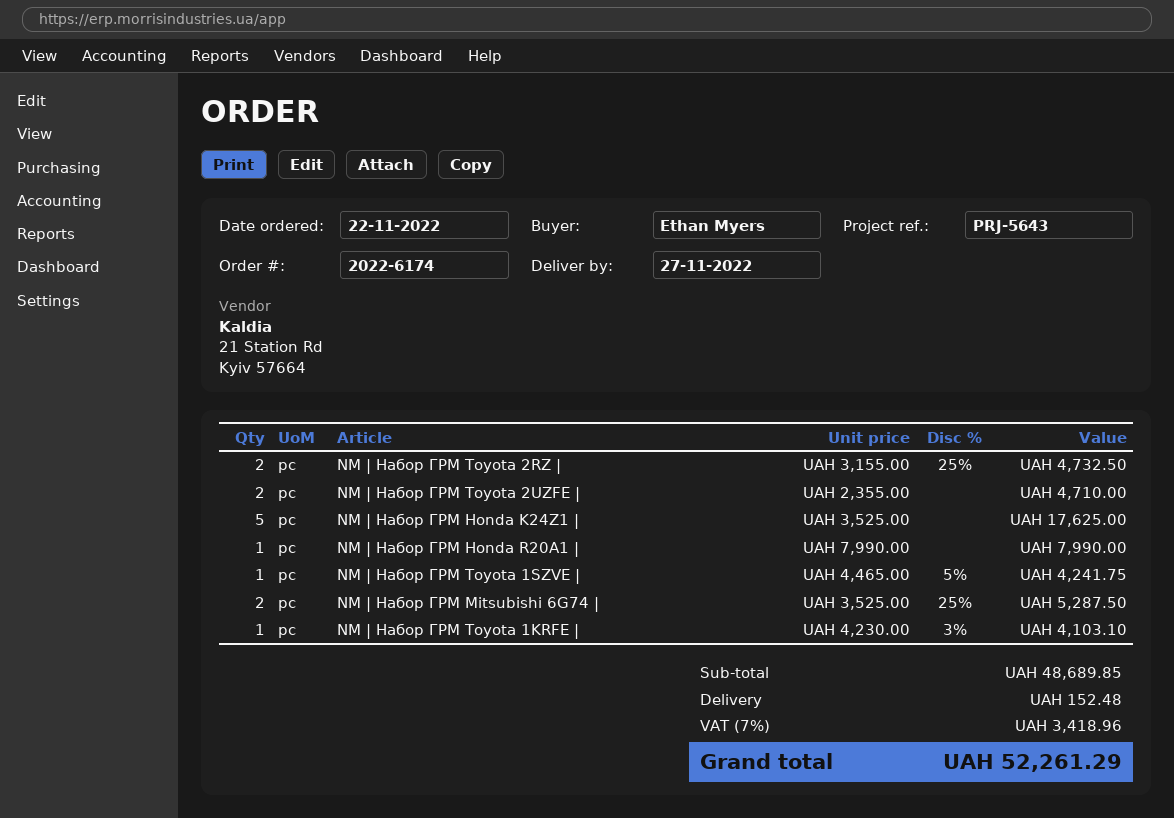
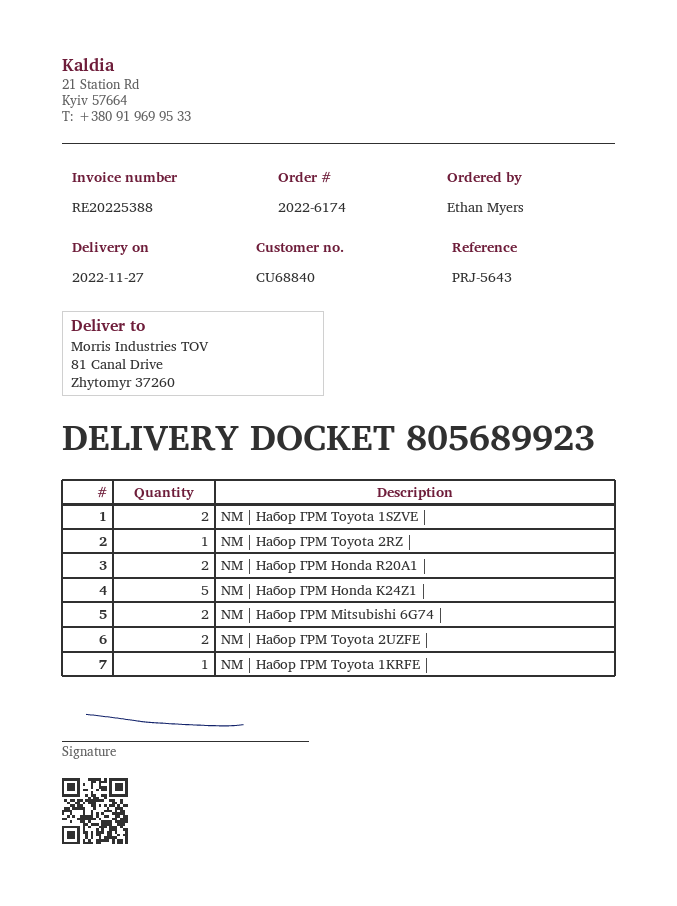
NM | Набор ГРМ Toyota 2RZ |: 2 -> 1
NM | Набор ГРМ Honda R20A1 |: 1 -> 2
NM | Набор ГРМ Toyota 1SZVE |: 1 -> 2

